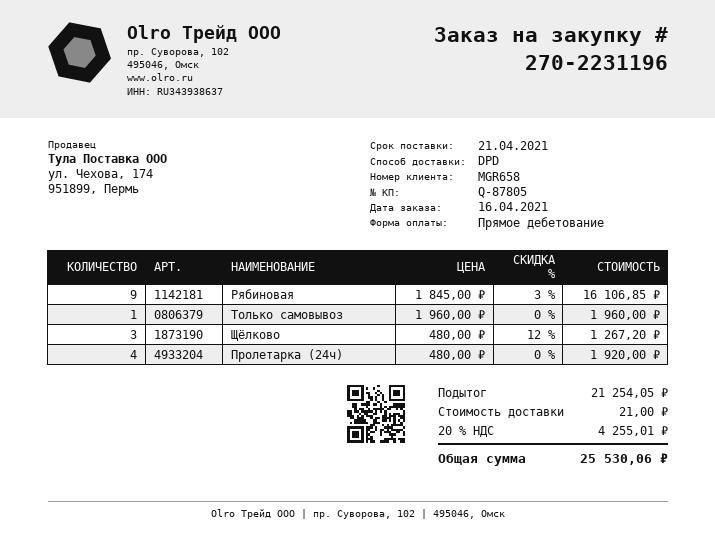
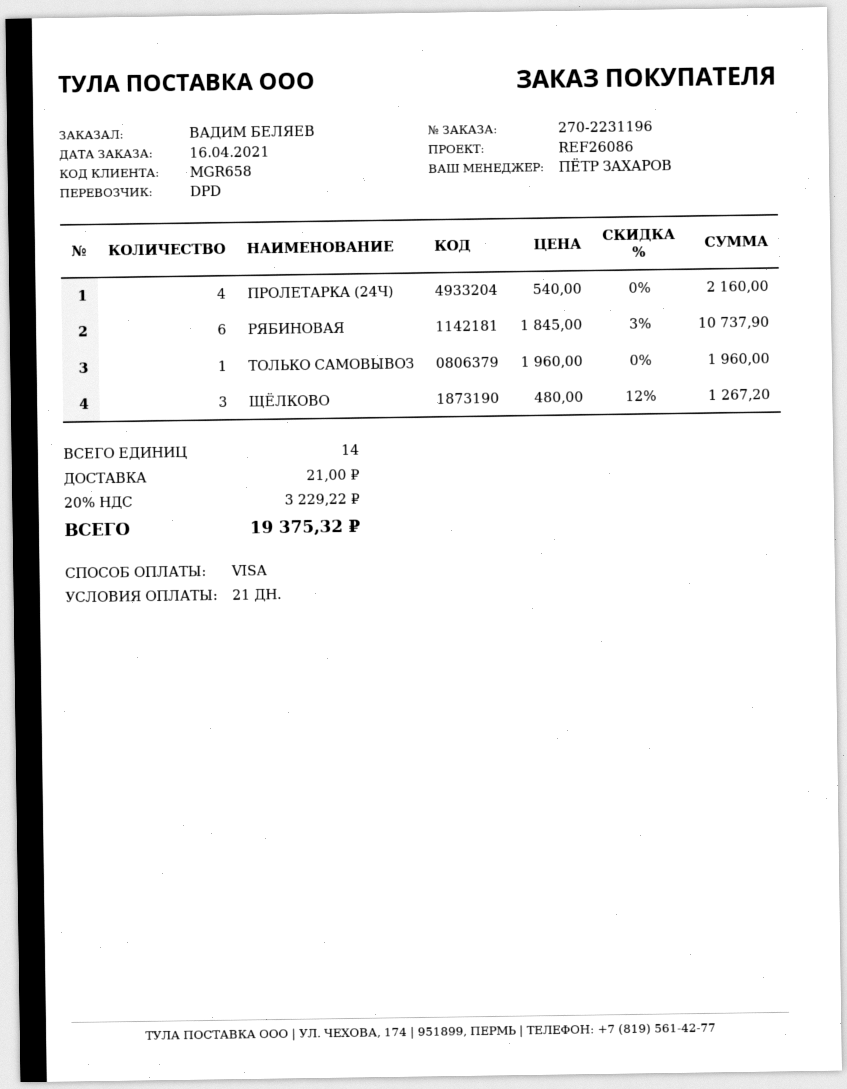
payment method: direct debit -> Visa
Рябиновая: 9 x 1845.00 - 3% = 16106.85 -> 6 x 1845.00 - 3% = 10737.90
Пролетарка (24ч): 4 x 480.00 = 1920.00 -> 4 x 540.00 = 2160.00
tax: 20% = 4255.01 -> 20% = 3229.22
total: 25530.06 -> 19375.32

